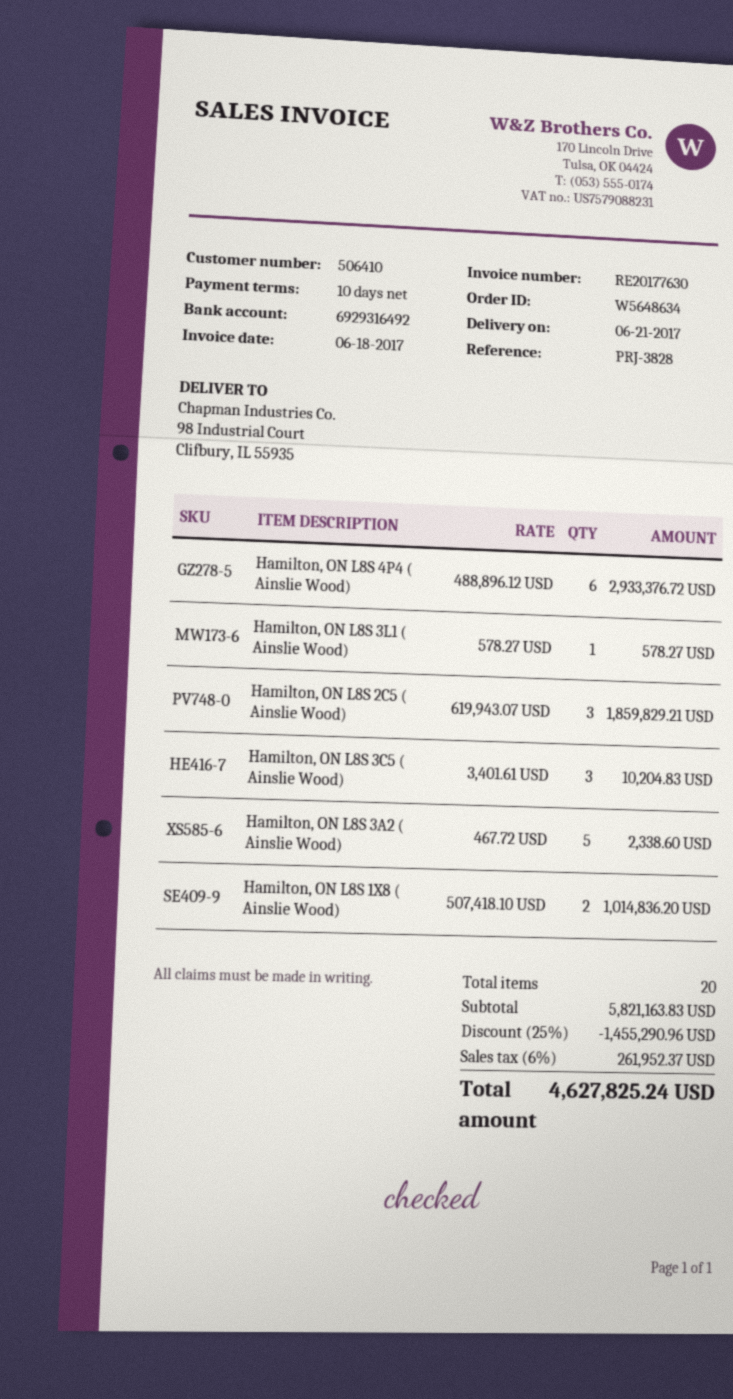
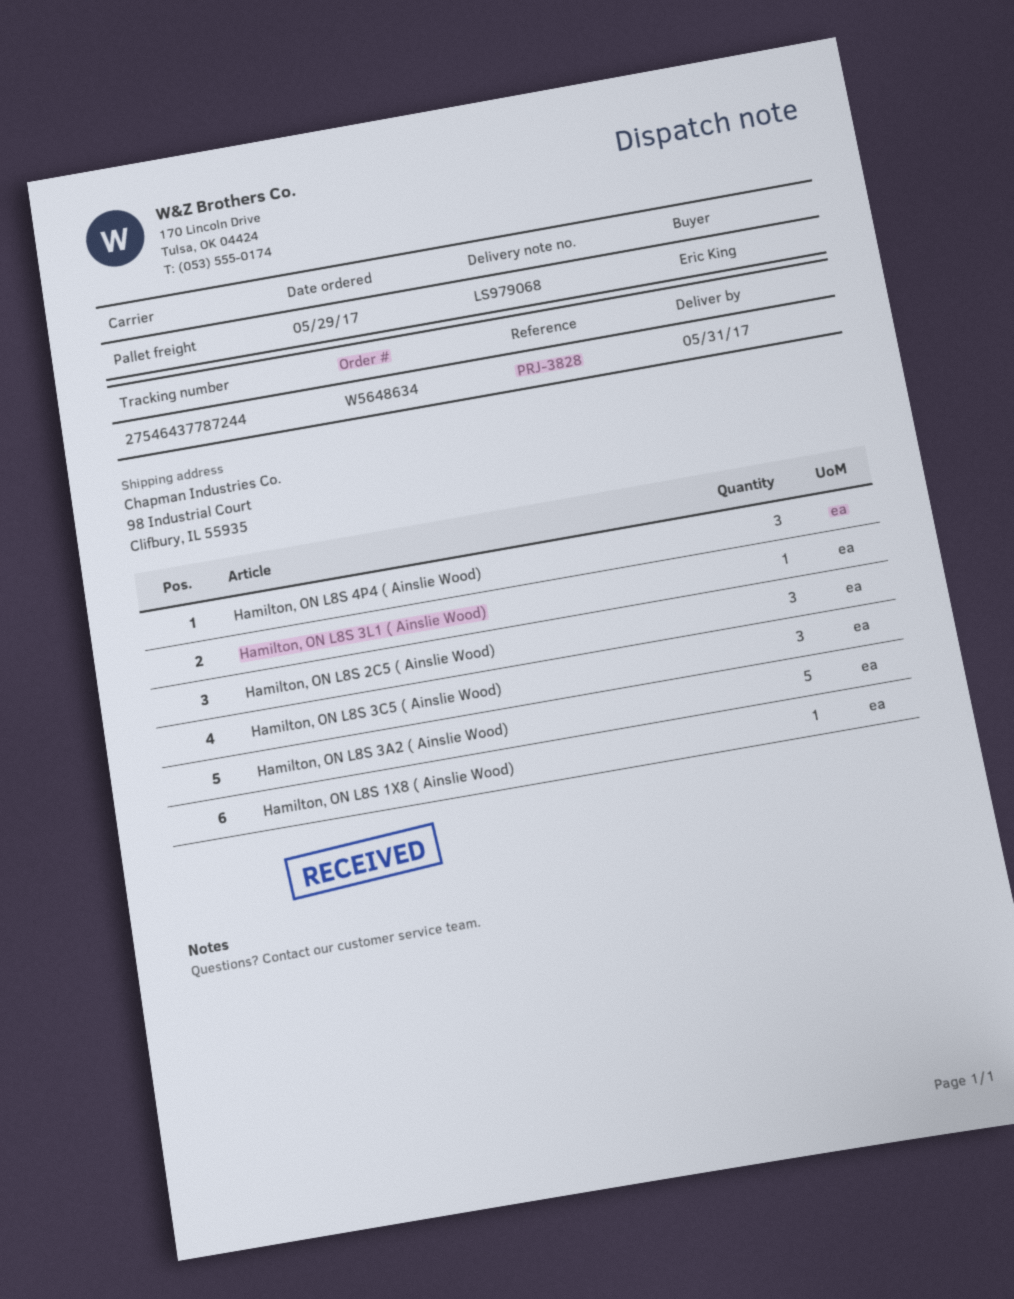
delivery date: 2017-06-21 -> 2017-05-31
Hamilton, ON L8S 4P4 ( Ainslie Wood): 6 -> 3
Hamilton, ON L8S 1X8 ( Ainslie Wood): 2 -> 1

